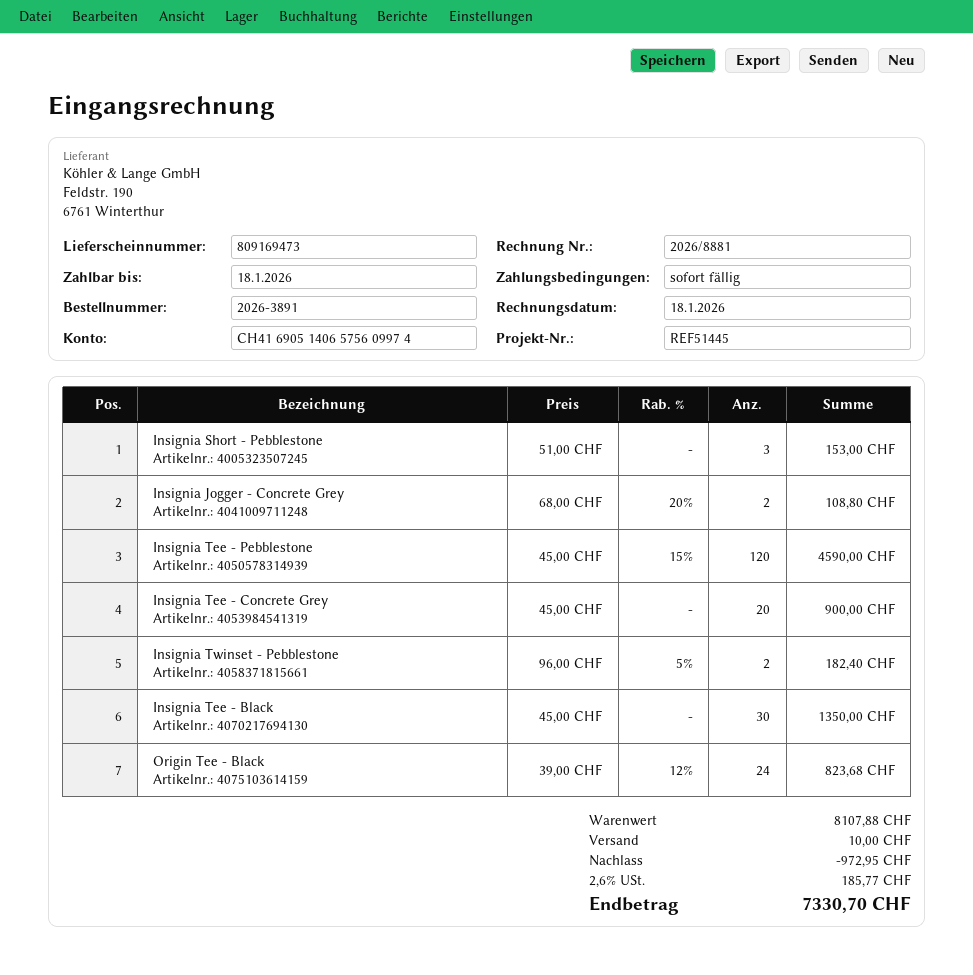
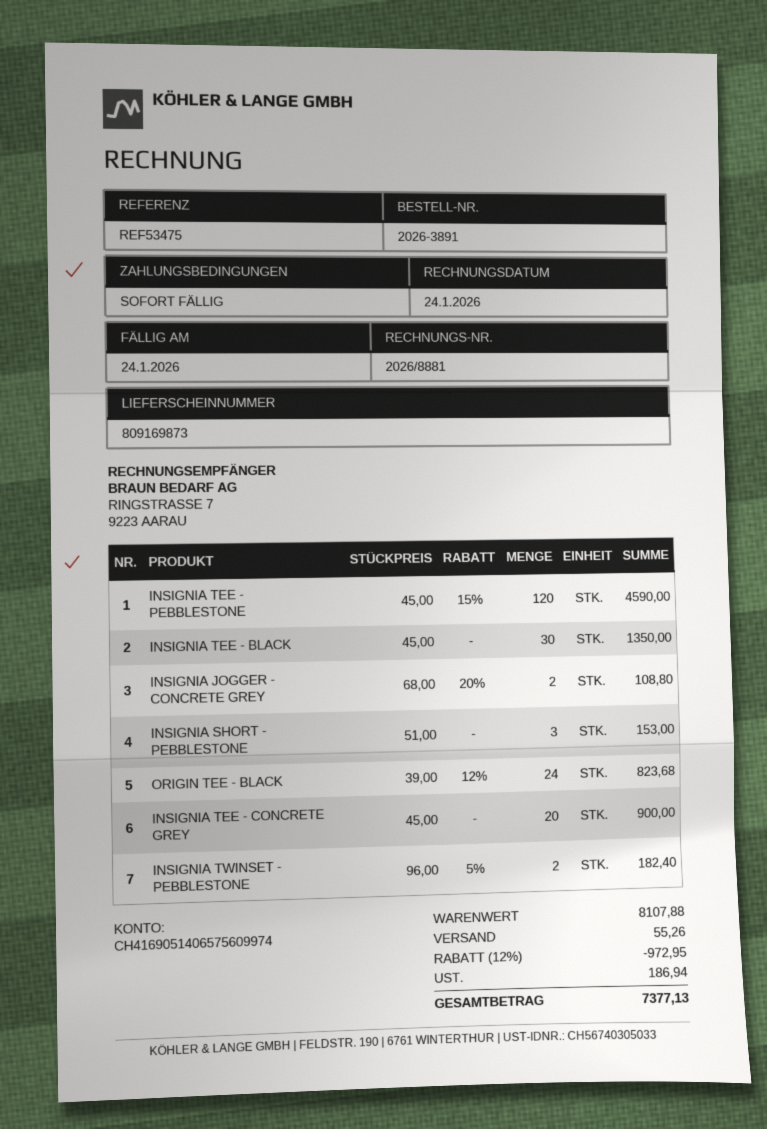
delivery note number: 809169473 -> 809169873
invoice date: 2026-01-18 -> 2026-01-24
due date: 2026-01-18 -> 2026-01-24
reference: REF51445 -> REF53475
shipping: 10.00 -> 55.26
tax: 185.77 -> 186.94
total: 7330.70 -> 7377.13

